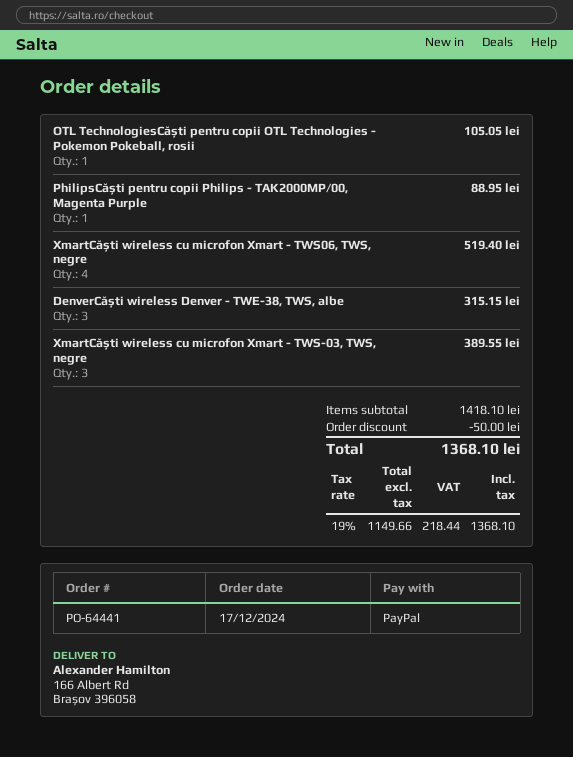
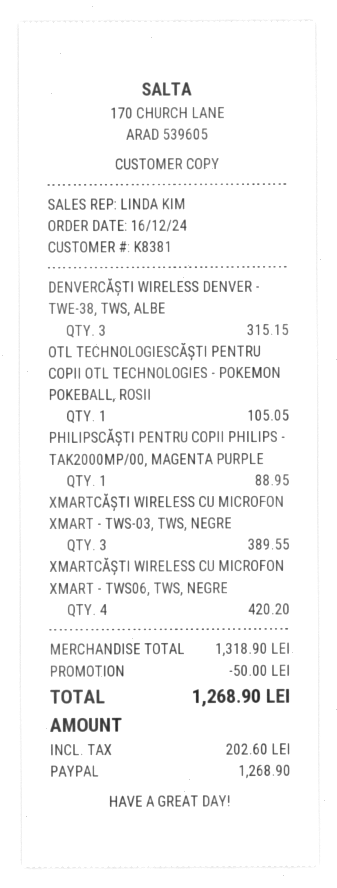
order date: 2024-12-17 -> 2024-12-16
XmartCăști wireless cu microfon Xmart - TWS06, TWS, negre: 4 for 519.40 -> 4 for 420.20
subtotal: 1418.10 -> 1318.90
tax: 218.44 -> 202.60
total: 1368.10 -> 1268.90

